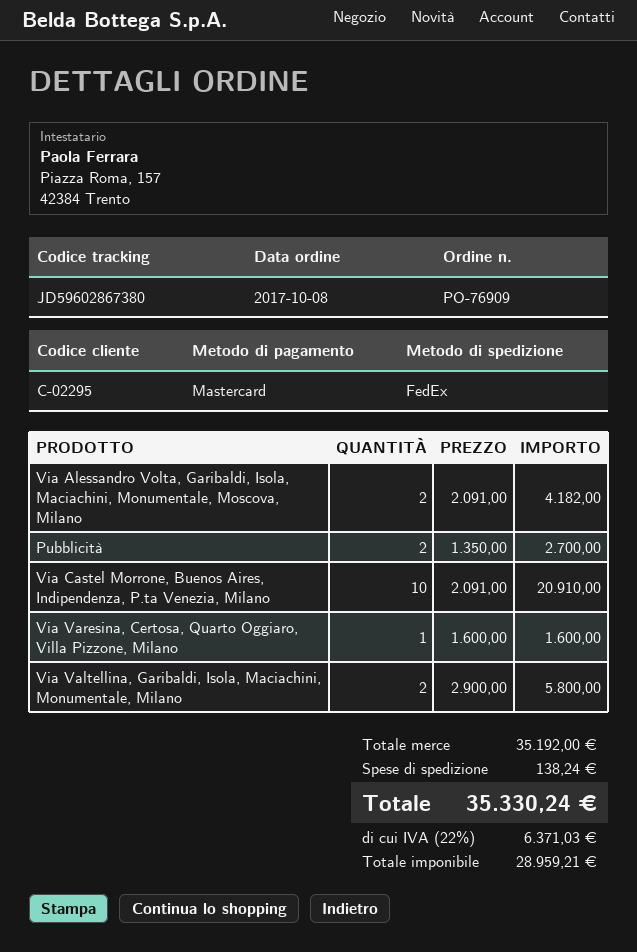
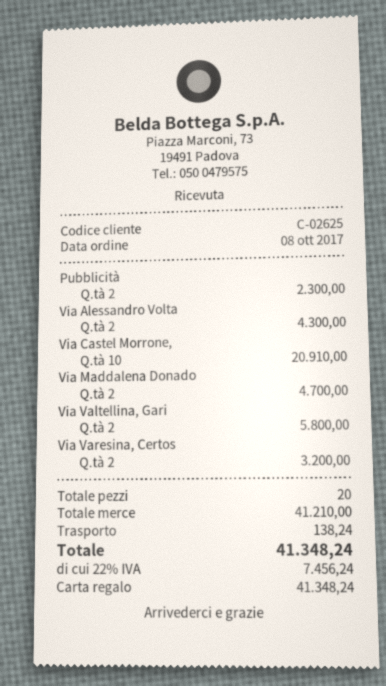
customer number: C-02295 -> C-02625
payment method: Mastercard -> gift card
Via Alessandro Volta, Garibaldi, Isola, Maciachini, Monumentale, Moscova, Milano: 2 for 4182.00 -> 2 for 4300.00
Pubblicità: 2 for 2700.00 -> 2 for 2300.00
Via Varesina, Certosa, Quarto Oggiaro, Villa Pizzone, Milano: 1 for 1600.00 -> 2 for 3200.00
Via Maddalena Donado: none -> 2 for 4700.00
subtotal: 35192.00 -> 41210.00
tax: 22% = 6371.03 -> 22% = 7456.24
total: 35330.24 -> 41348.24

